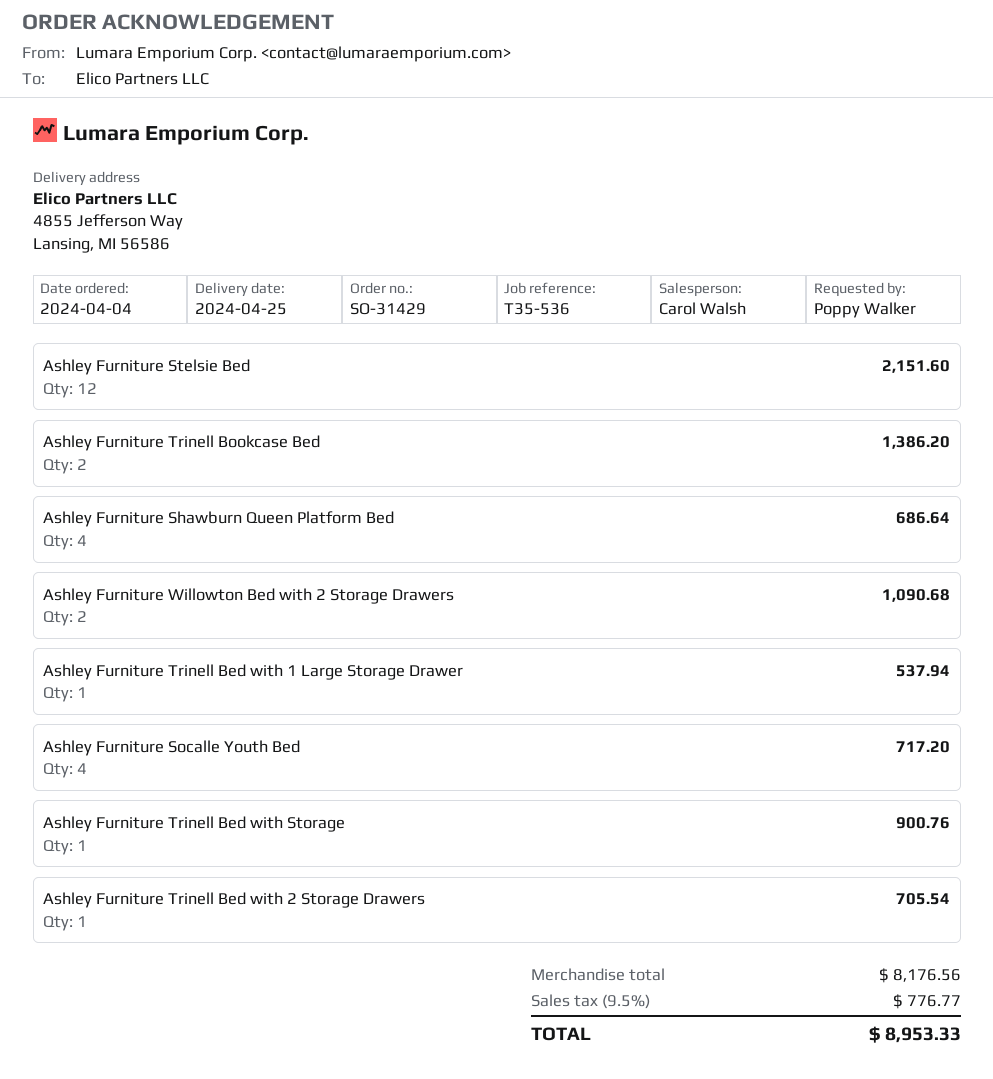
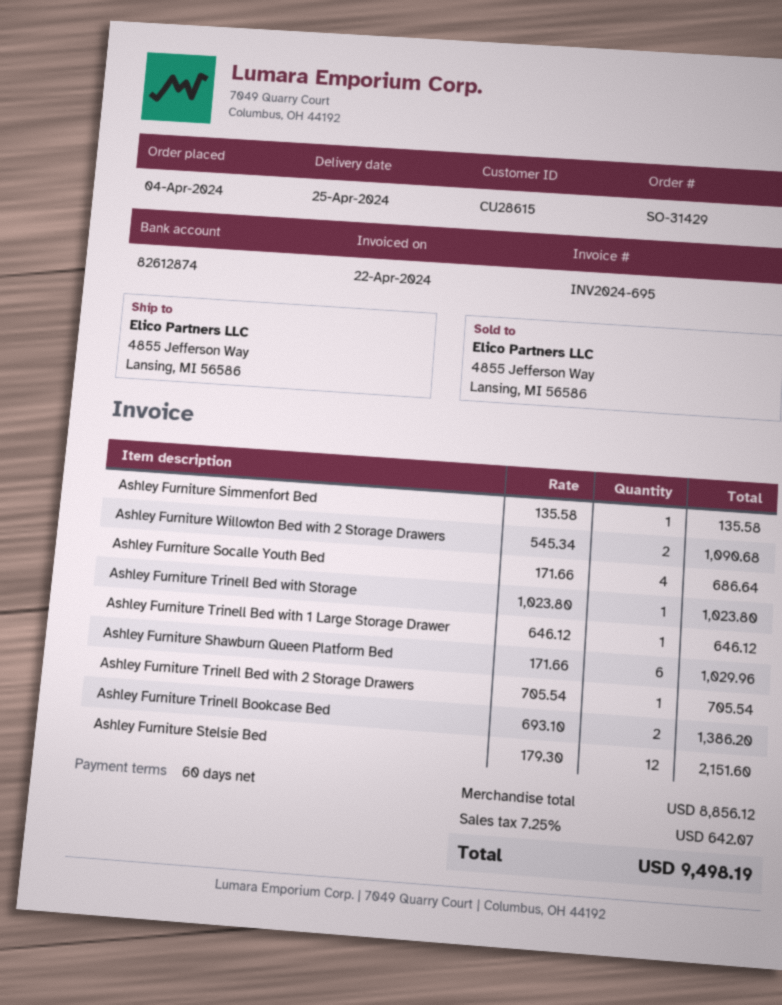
Ashley Furniture Shawburn Queen Platform Bed: 4 for 686.64 -> 6 for 1029.96
Ashley Furniture Trinell Bed with 1 Large Storage Drawer: 1 for 537.94 -> 1 for 646.12
Ashley Furniture Socalle Youth Bed: 4 for 717.20 -> 4 for 686.64
Ashley Furniture Trinell Bed with Storage: 1 for 900.76 -> 1 for 1023.80
Ashley Furniture Simmenfort Bed: none -> 1 for 135.58
subtotal: 8176.56 -> 8856.12
tax: 9.5% = 776.77 -> 7.25% = 642.07
total: 8953.33 -> 9498.19

